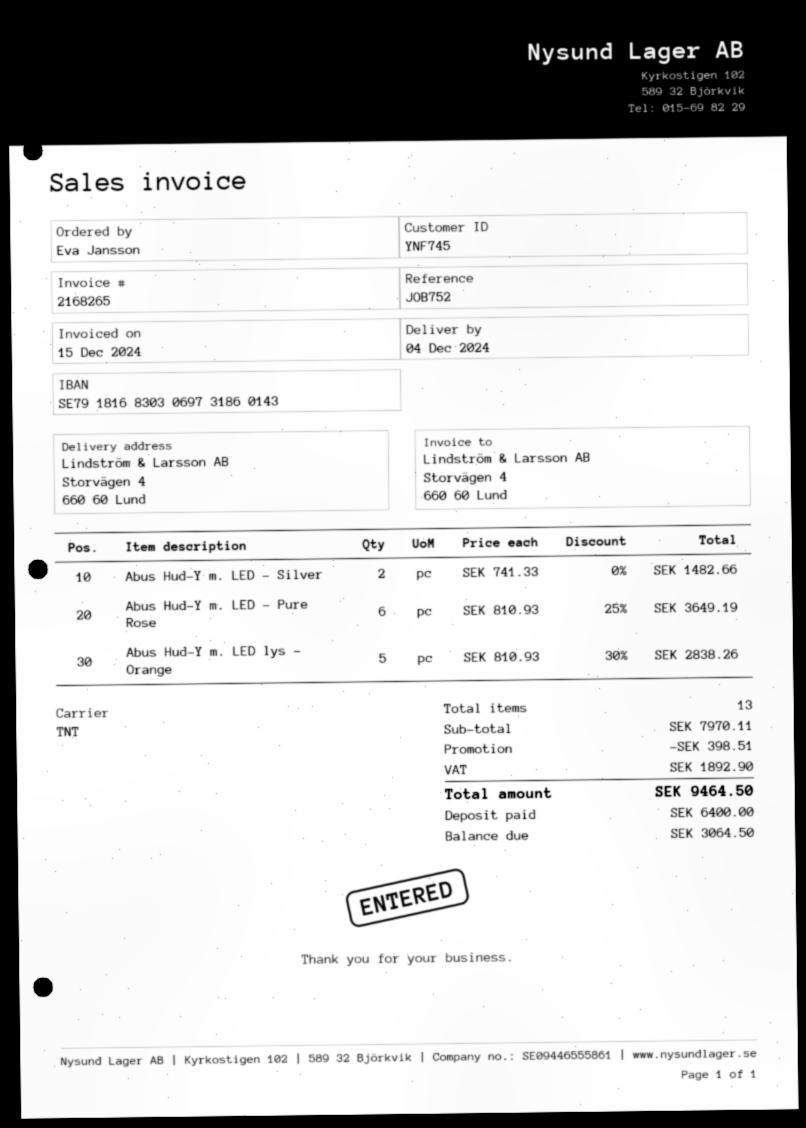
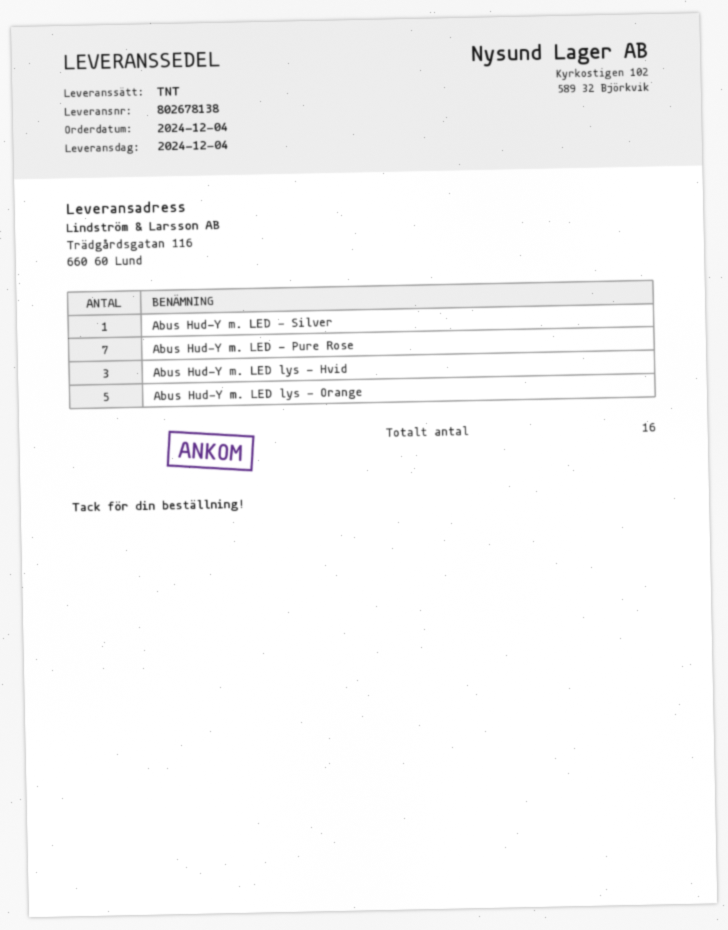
ship to: Storvägen 4, 660 60 Lund -> Trädgårdsgatan 116, 660 60 Lund
Abus Hud-Y m. LED - Silver: 2 -> 1
Abus Hud-Y m. LED - Pure Rose: 6 -> 7
Abus Hud-Y m. LED lys - Hvid: none -> 3
total quantity: 13 -> 16

